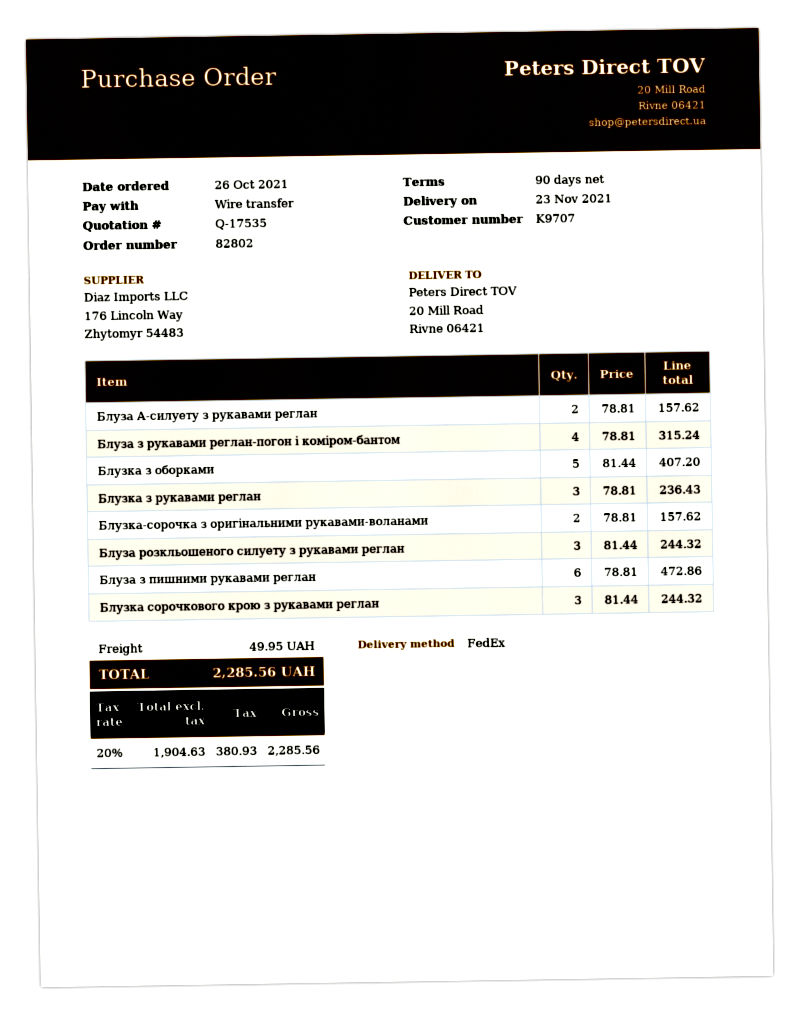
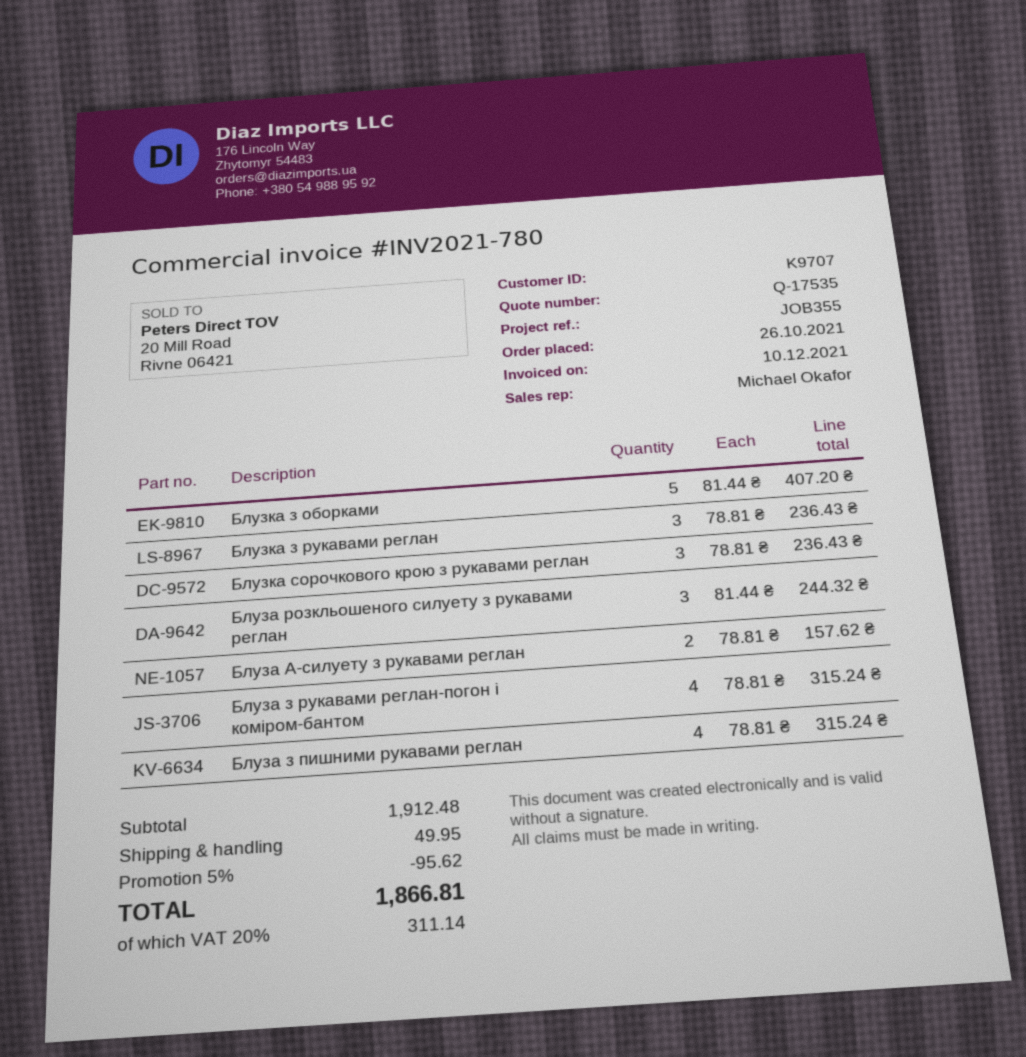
Блузка-сорочка з оригінальними рукавами-воланами: 2 x 78.81 = 157.62 -> none
Блуза з пишними рукавами реглан: 6 x 78.81 = 472.86 -> 4 x 78.81 = 315.24
Блузка сорочкового крою з рукавами реглан: 3 x 81.44 = 244.32 -> 3 x 78.81 = 236.43
discount: none -> 5% = 95.62
tax: 20% = 380.93 -> 20% = 311.14
total: 2285.56 -> 1866.81

